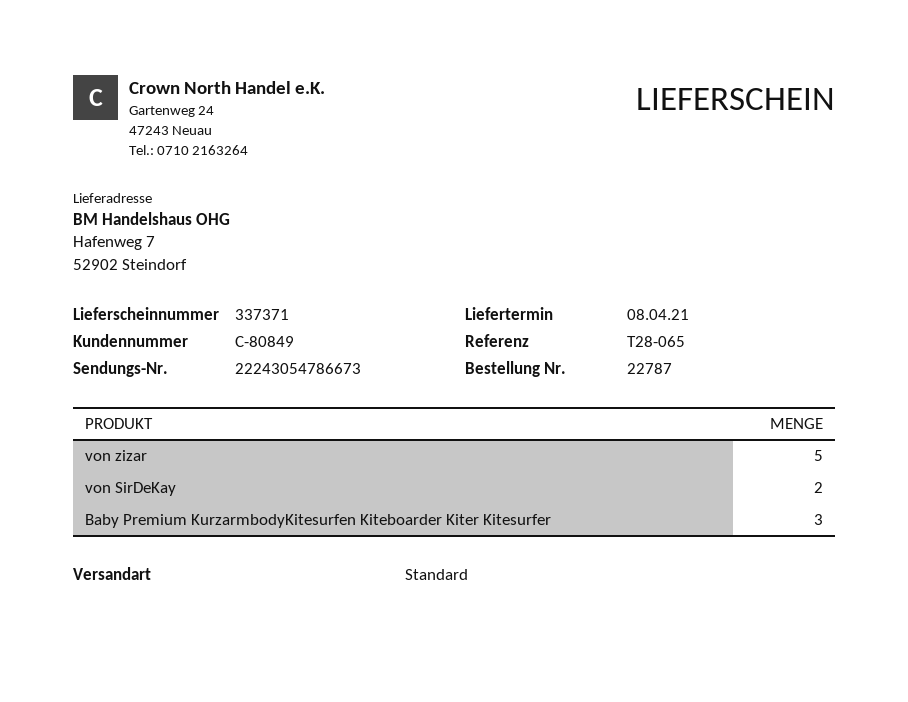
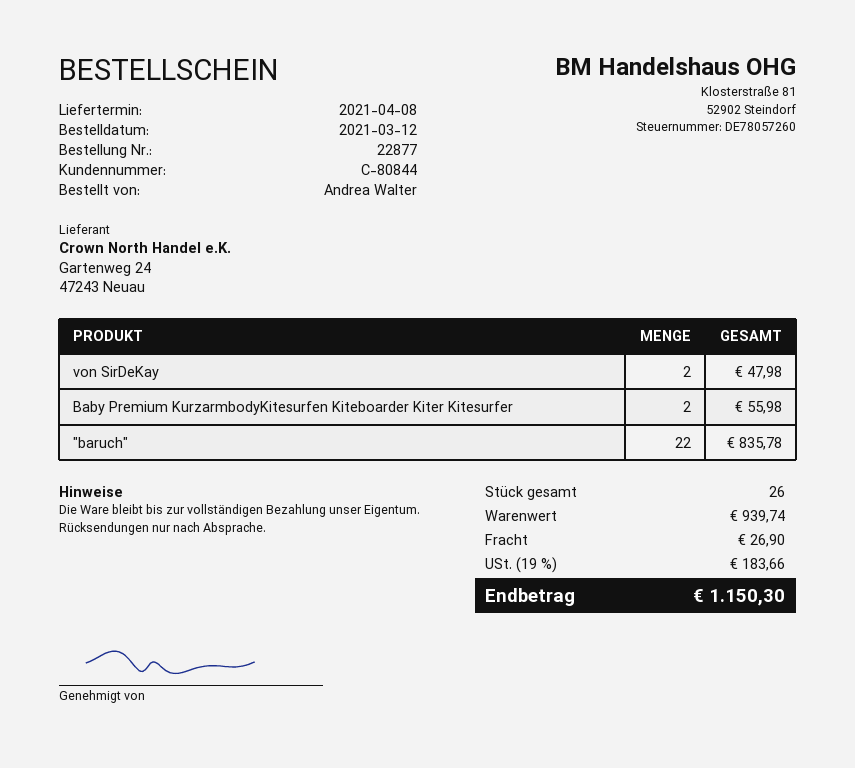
order number: 22787 -> 22877
customer number: C-80849 -> C-80844
von zizar: 5 -> none
Baby Premium KurzarmbodyKitesurfen Kiteboarder Kiter Kitesurfer: 3 -> 2
"baruch": none -> 22

